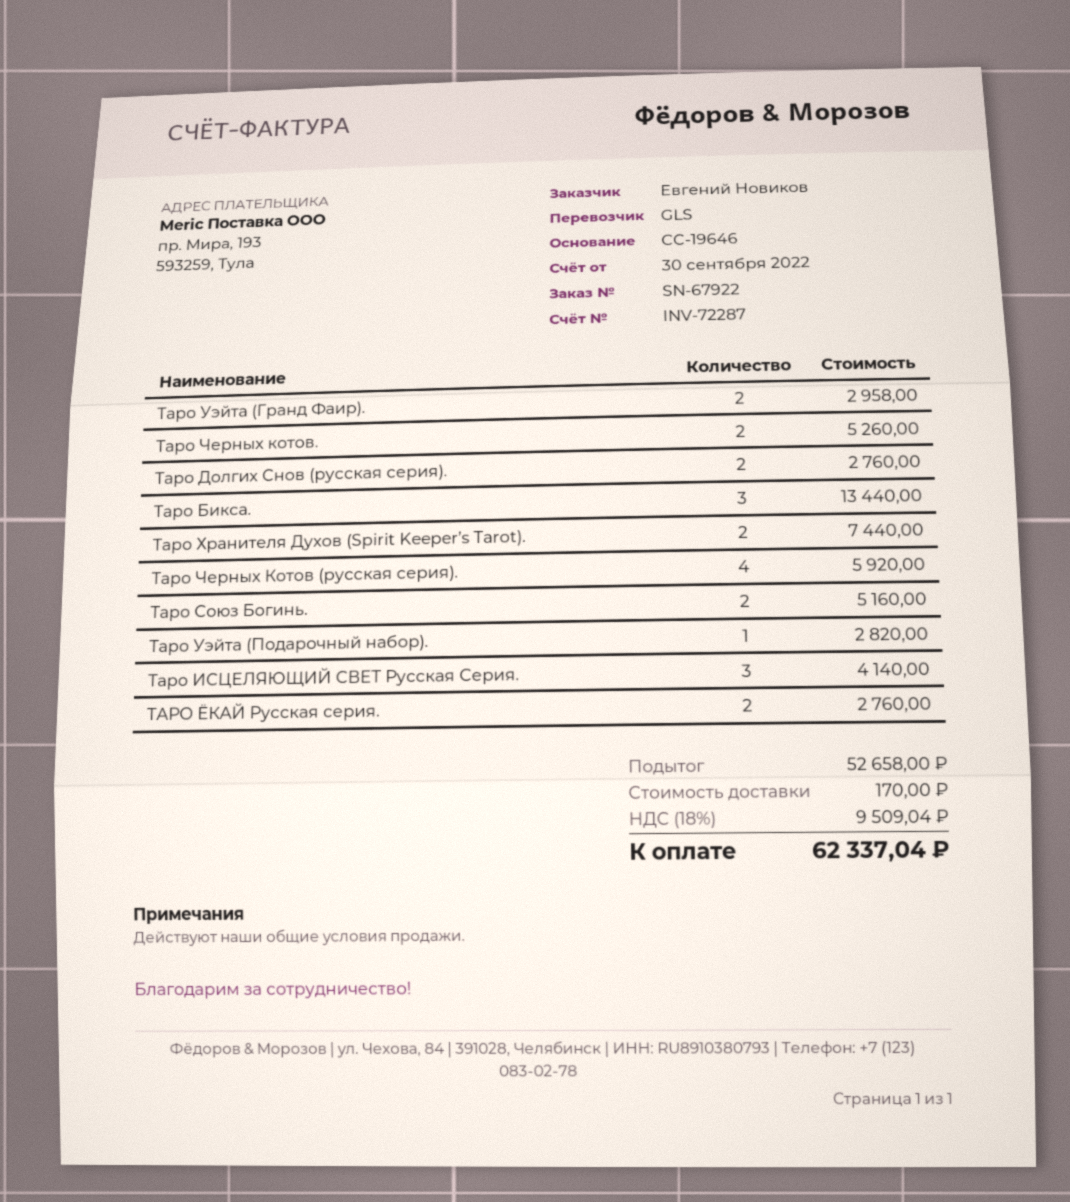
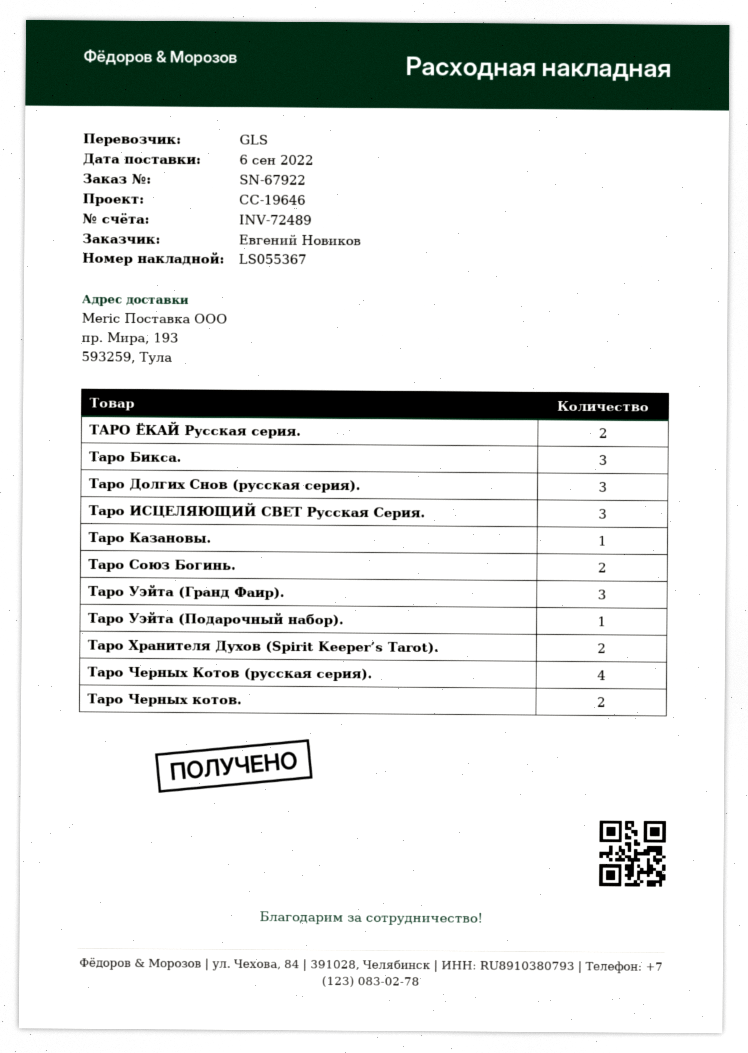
invoice number: INV-72287 -> INV-72489
Таро Уэйта (Гранд Фаир).: 2 -> 3
Таро Долгих Снов (русская серия).: 2 -> 3
Таро Казановы.: none -> 1

